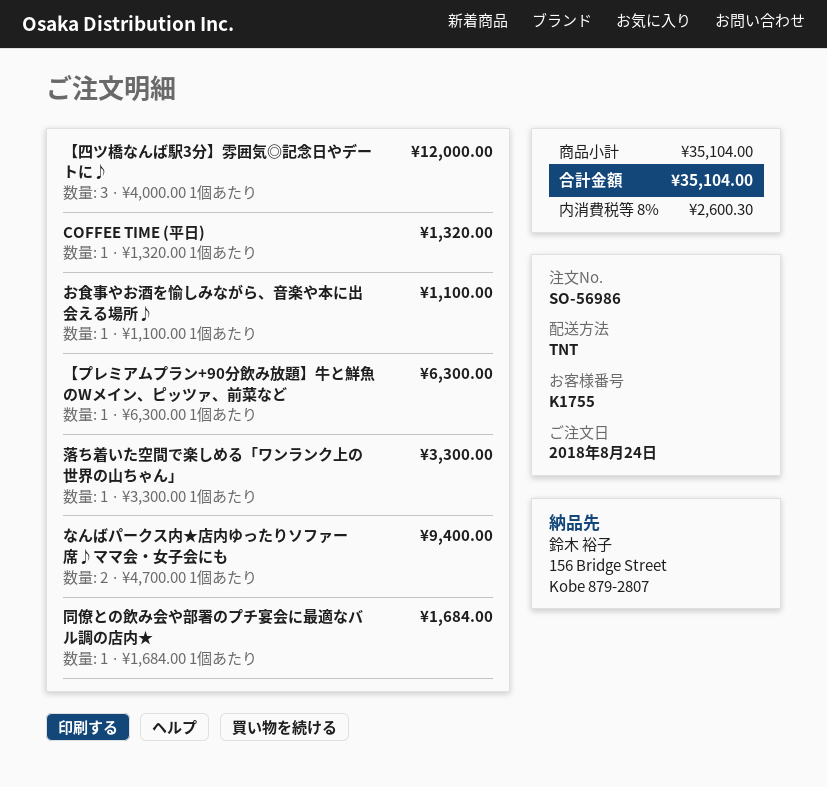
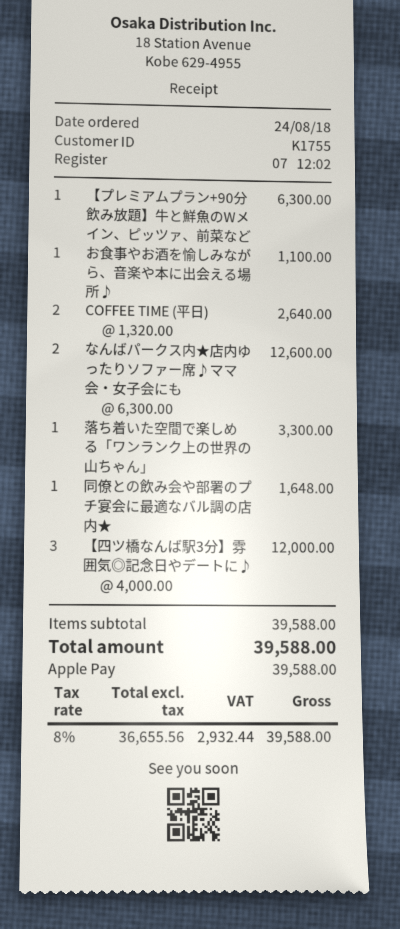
COFFEE TIME (平日): 1 x 1320.00 = 1320.00 -> 2 x 1320.00 = 2640.00
なんばパークス内★店内ゆったりソファー席♪ママ会・女子会にも: 2 x 4700.00 = 9400.00 -> 2 x 6300.00 = 12600.00
同僚との飲み会や部署のプチ宴会に最適なバル調の店内★: 1 x 1684.00 = 1684.00 -> 1 x 1648.00 = 1648.00
subtotal: 35104.00 -> 39588.00
tax: 8% = 2600.30 -> 8% = 2932.44
total: 35104.00 -> 39588.00

